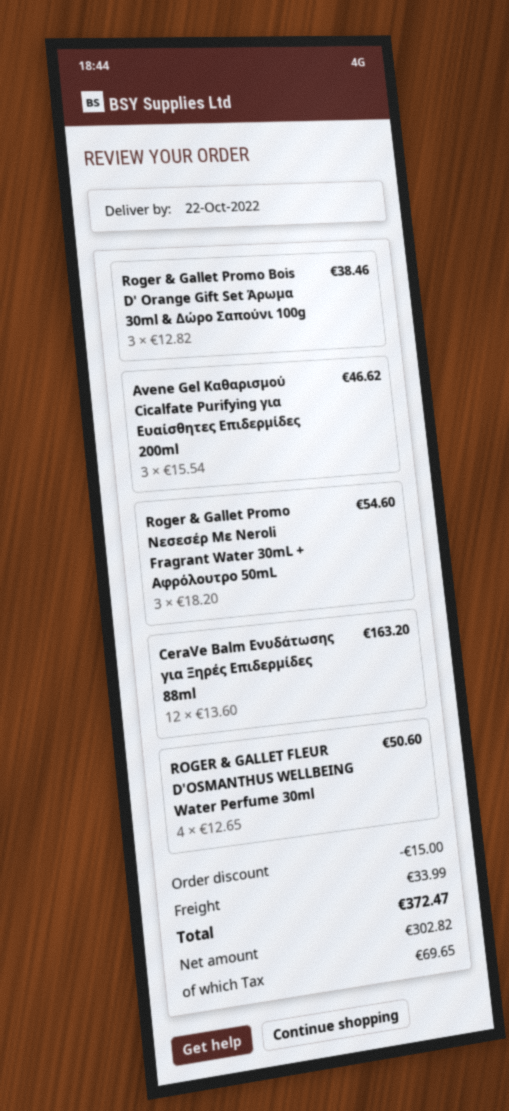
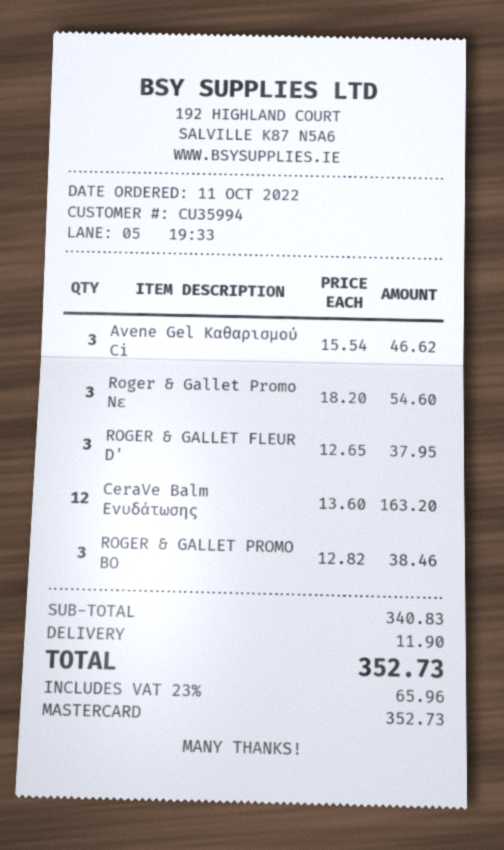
ROGER & GALLET FLEUR D'OSMANTHUS WELLBEING Water Perfume 30ml: 4 x 12.65 = 50.60 -> 3 x 12.65 = 37.95
discount: 15.00 -> none
shipping: 33.99 -> 11.90
tax: 69.65 -> 65.96
total: 372.47 -> 352.73

